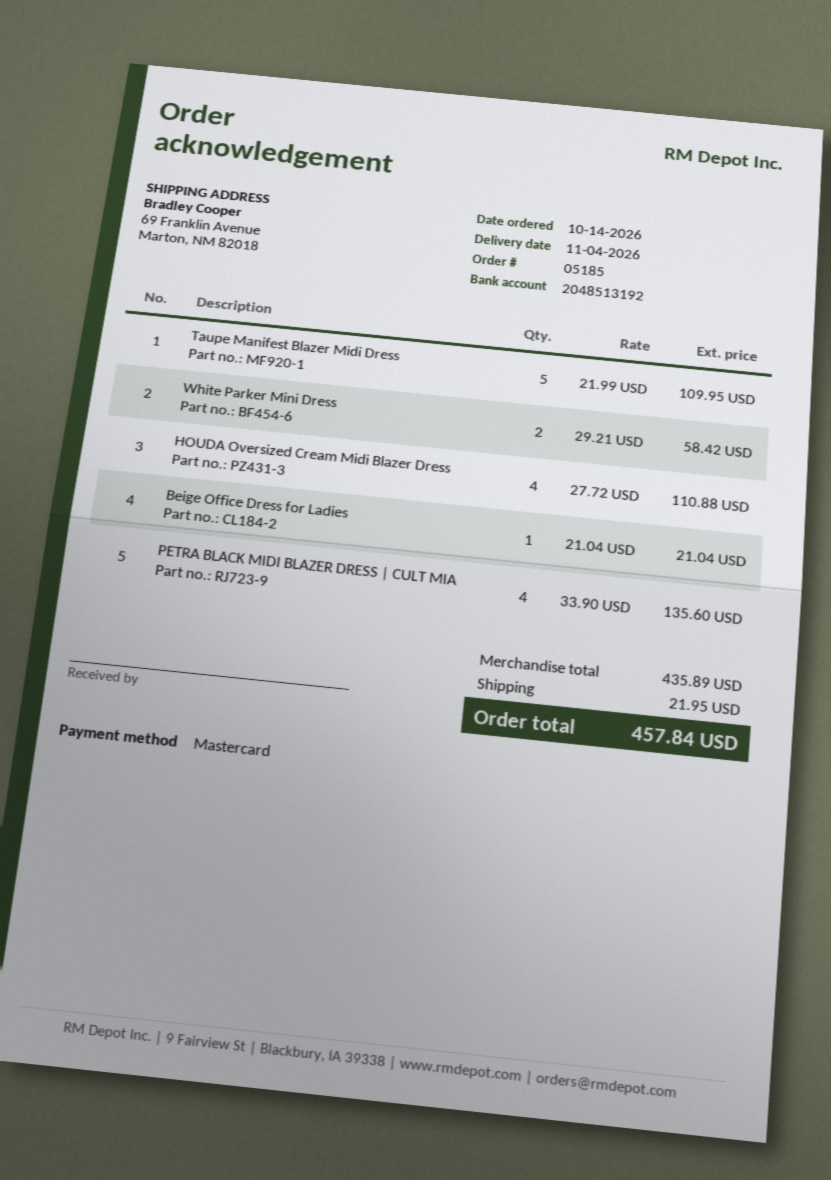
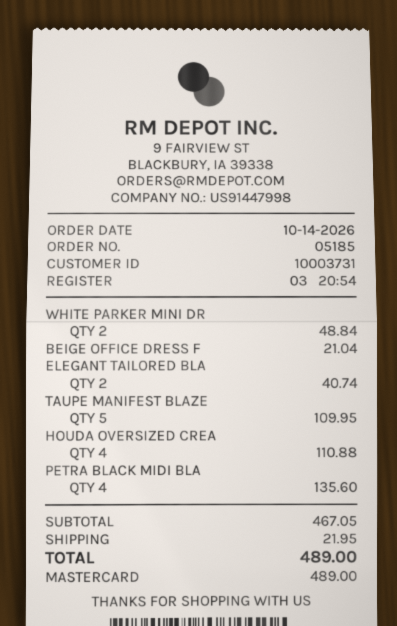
White Parker Mini Dress: 2 for 58.42 -> 2 for 48.84
ELEGANT TAILORED BLA: none -> 2 for 40.74
subtotal: 435.89 -> 467.05
total: 457.84 -> 489.00

